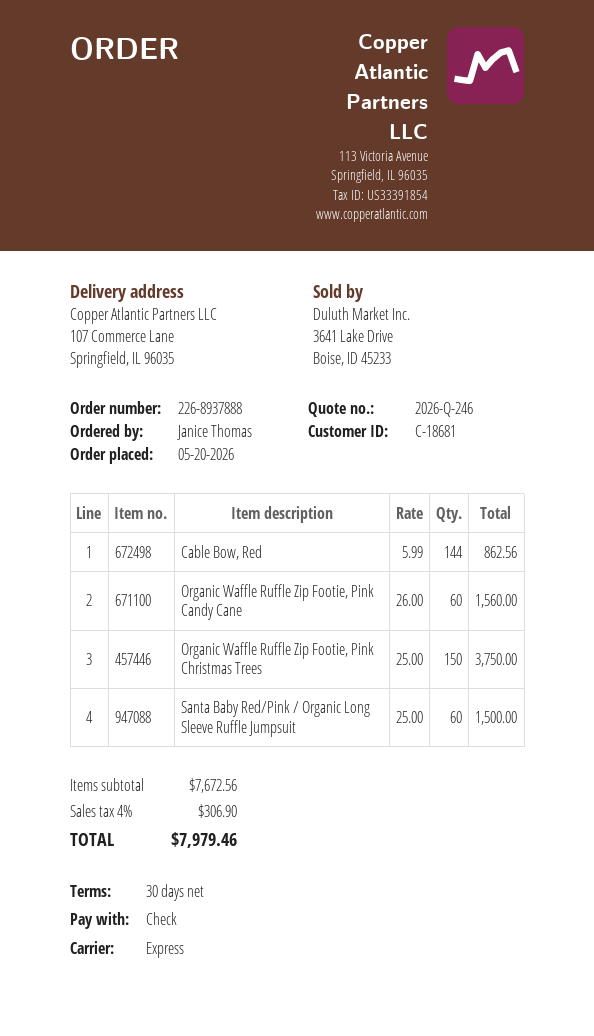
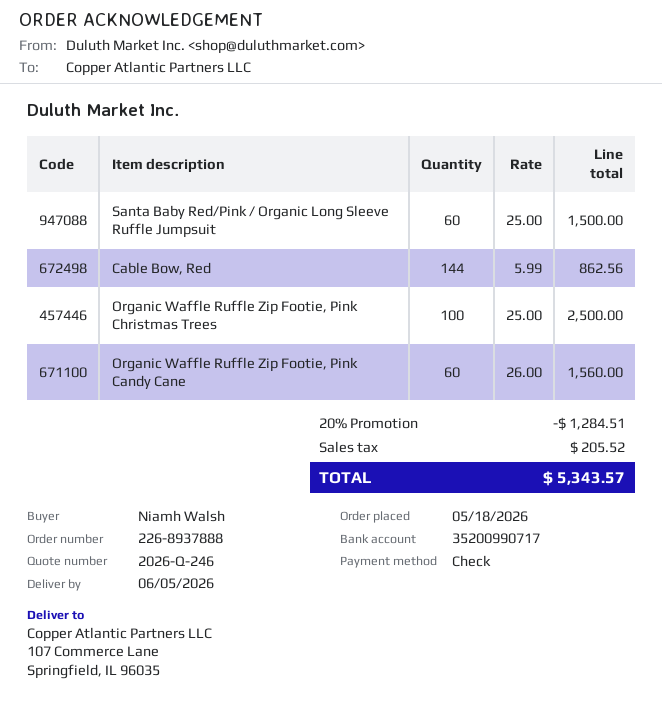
order date: 2026-05-20 -> 2026-05-18
ordered by: Janice Thomas -> Niamh Walsh
Organic Waffle Ruffle Zip Footie, Pink Christmas Trees: 150 x 25.00 = 3750.00 -> 100 x 25.00 = 2500.00
discount: none -> 20% = 1284.51
tax: 306.90 -> 205.52
total: 7979.46 -> 5343.57

